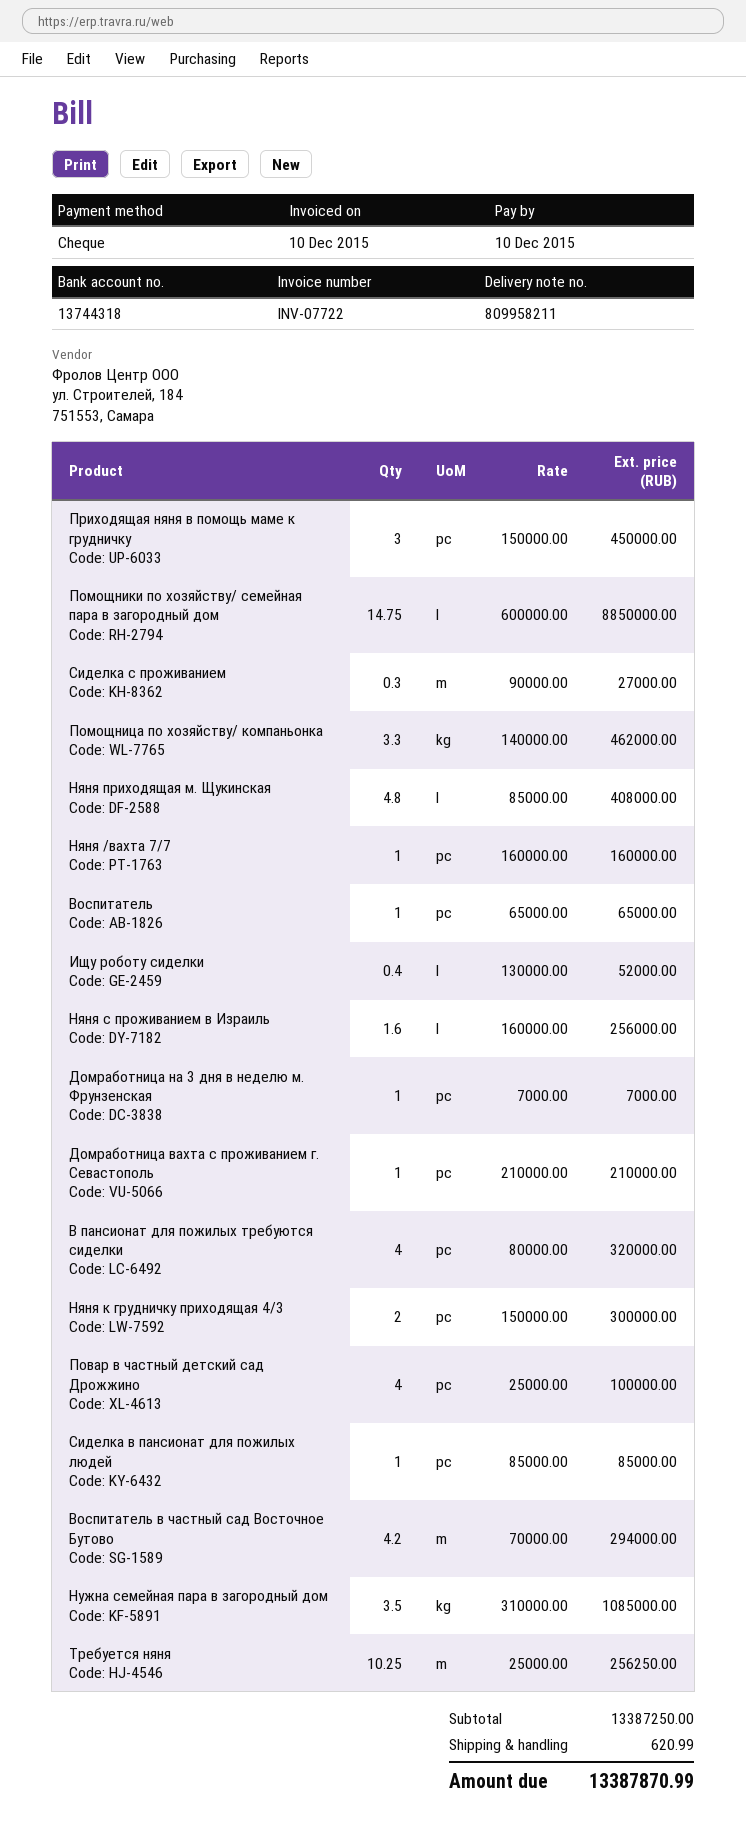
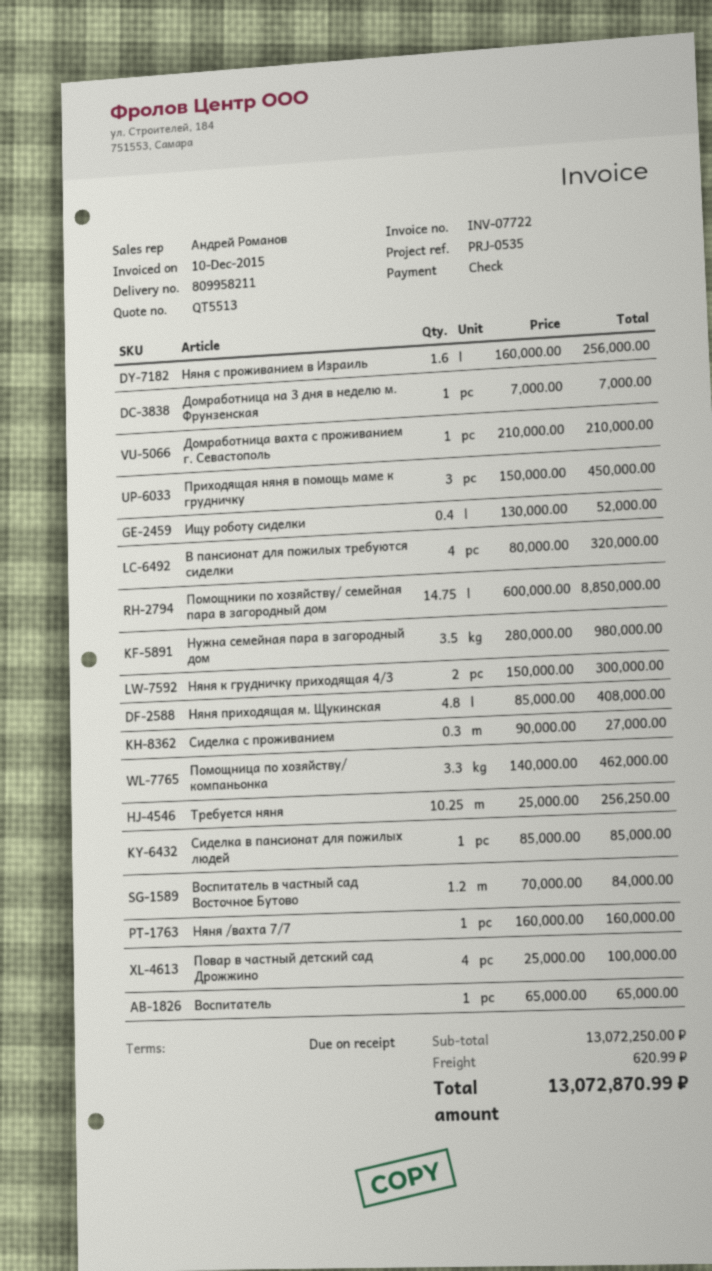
Воcпитатель в частный сад Восточное Бутово: 4.2 x 70000.00 = 294000.00 -> 1.2 x 70000.00 = 84000.00
Нужна семейная пара в загородный дом: 3.5 x 310000.00 = 1085000.00 -> 3.5 x 280000.00 = 980000.00
subtotal: 13387250.00 -> 13072250.00
total: 13387870.99 -> 13072870.99

